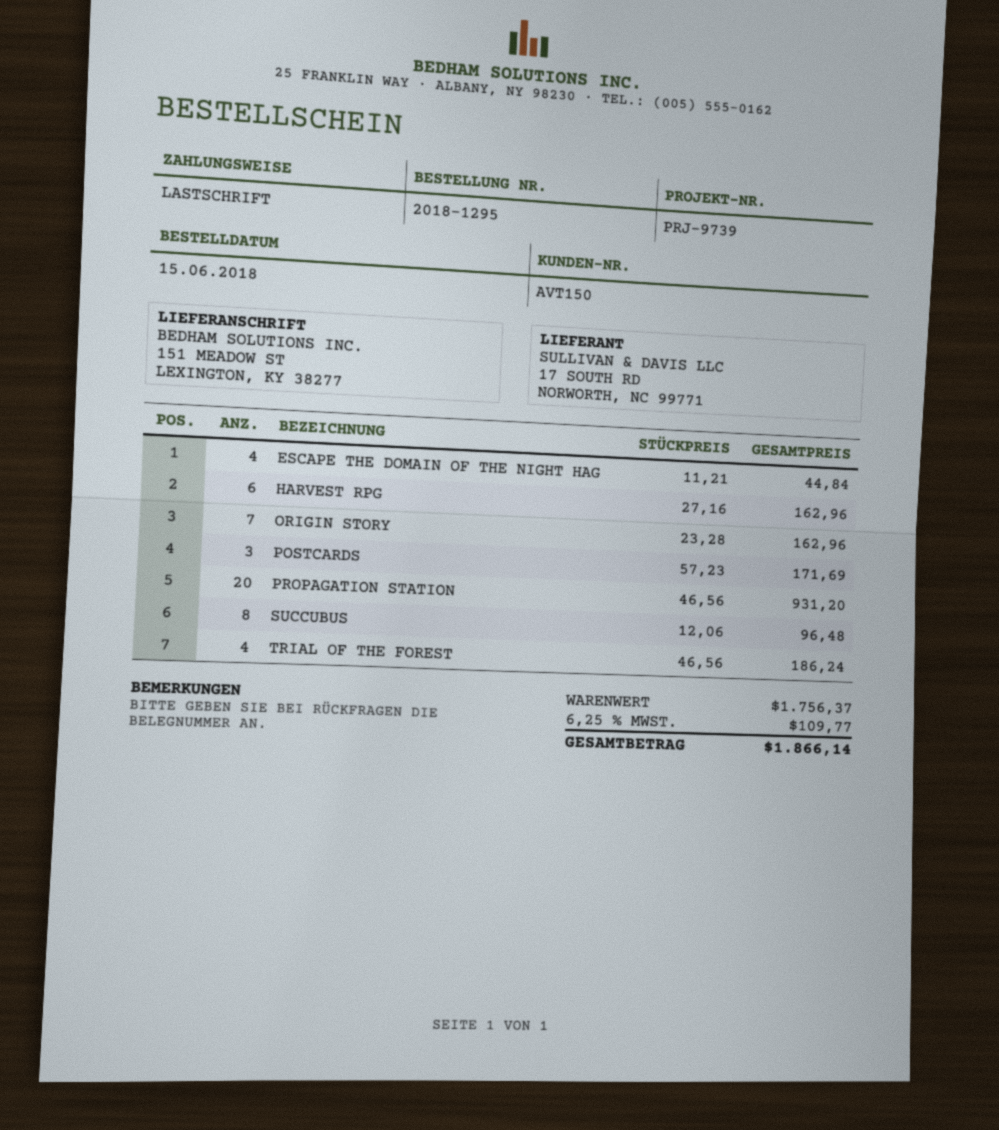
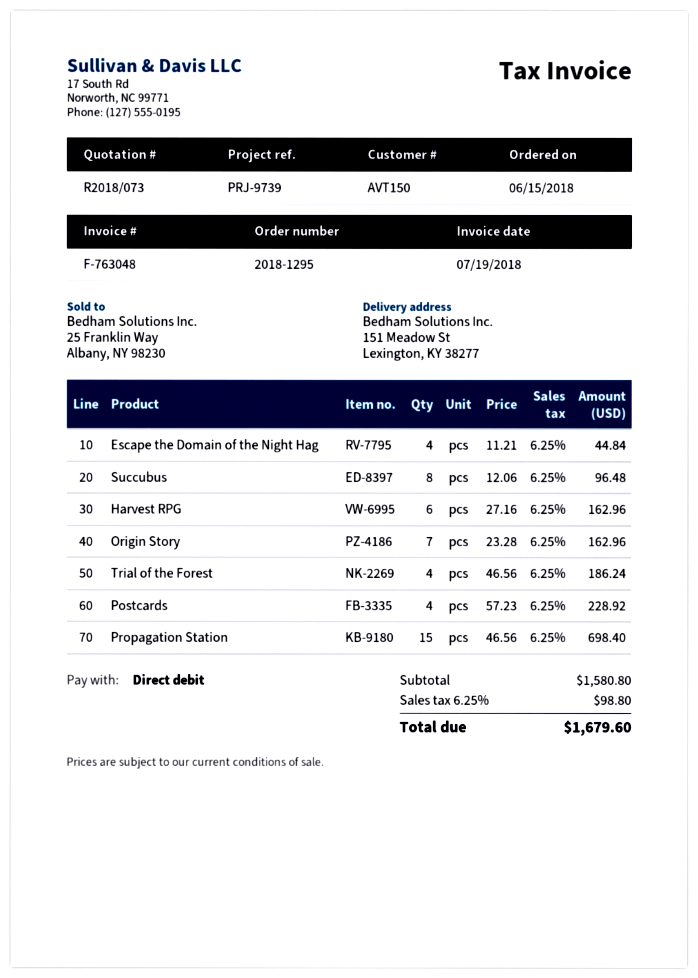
POSTCARDS: 3 x 57.23 = 171.69 -> 4 x 57.23 = 228.92
PROPAGATION STATION: 20 x 46.56 = 931.20 -> 15 x 46.56 = 698.40
subtotal: 1756.37 -> 1580.80
tax: 6.25% = 109.77 -> 6.25% = 98.80
total: 1866.14 -> 1679.60

